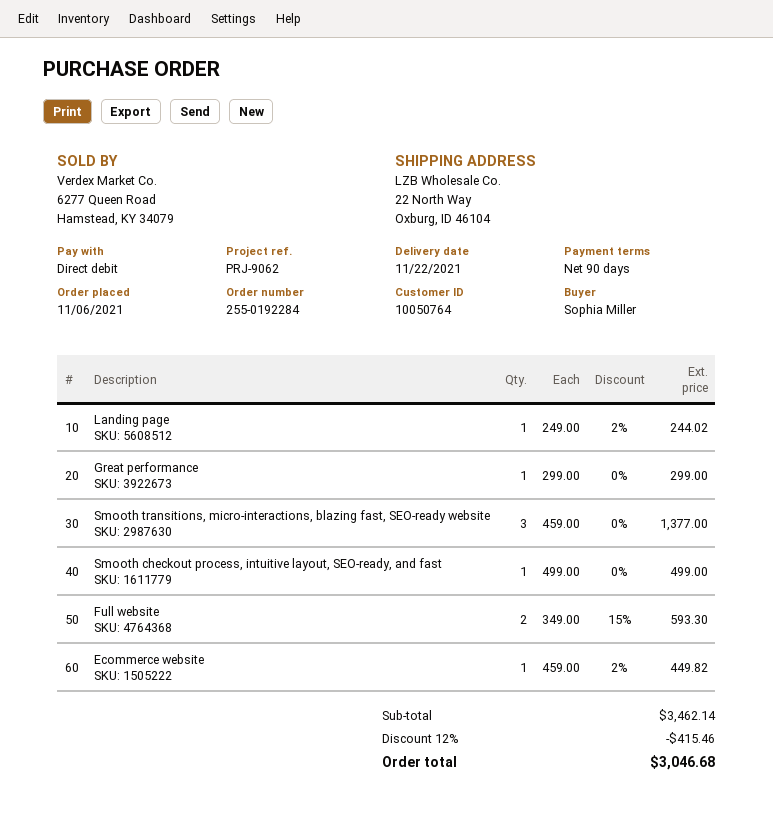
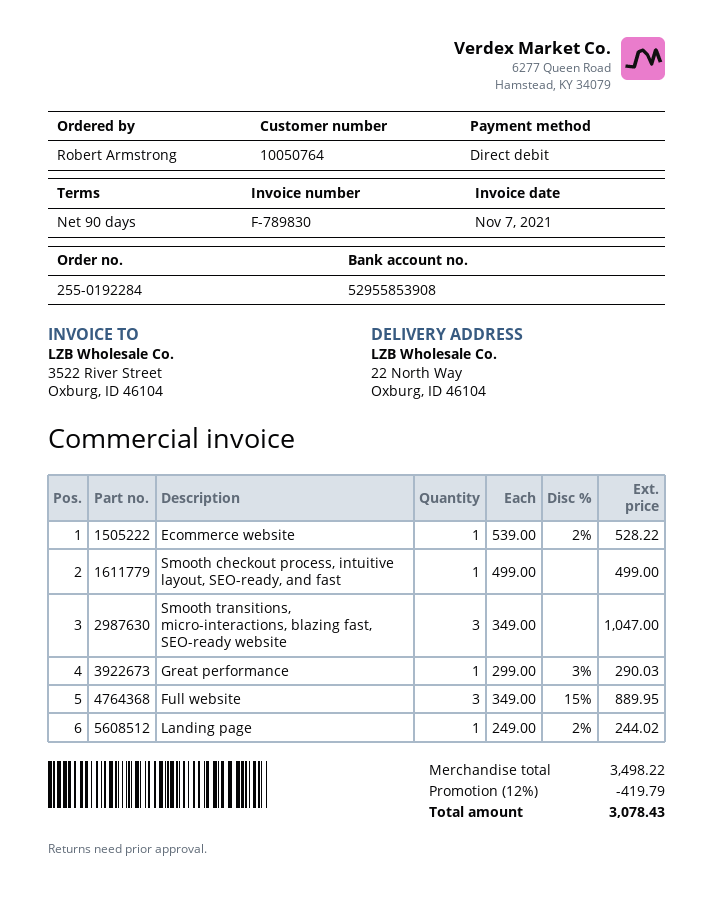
ordered by: Sophia Miller -> Robert Armstrong
Great performance: 1 x 299.00 = 299.00 -> 1 x 299.00 - 3% = 290.03
Smooth transitions, micro-interactions, blazing fast, SEO-ready website: 3 x 459.00 = 1377.00 -> 3 x 349.00 = 1047.00
Full website: 2 x 349.00 - 15% = 593.30 -> 3 x 349.00 - 15% = 889.95
Ecommerce website: 1 x 459.00 - 2% = 449.82 -> 1 x 539.00 - 2% = 528.22
subtotal: 3462.14 -> 3498.22
discount: 12% = 415.46 -> 12% = 419.79
total: 3046.68 -> 3078.43

